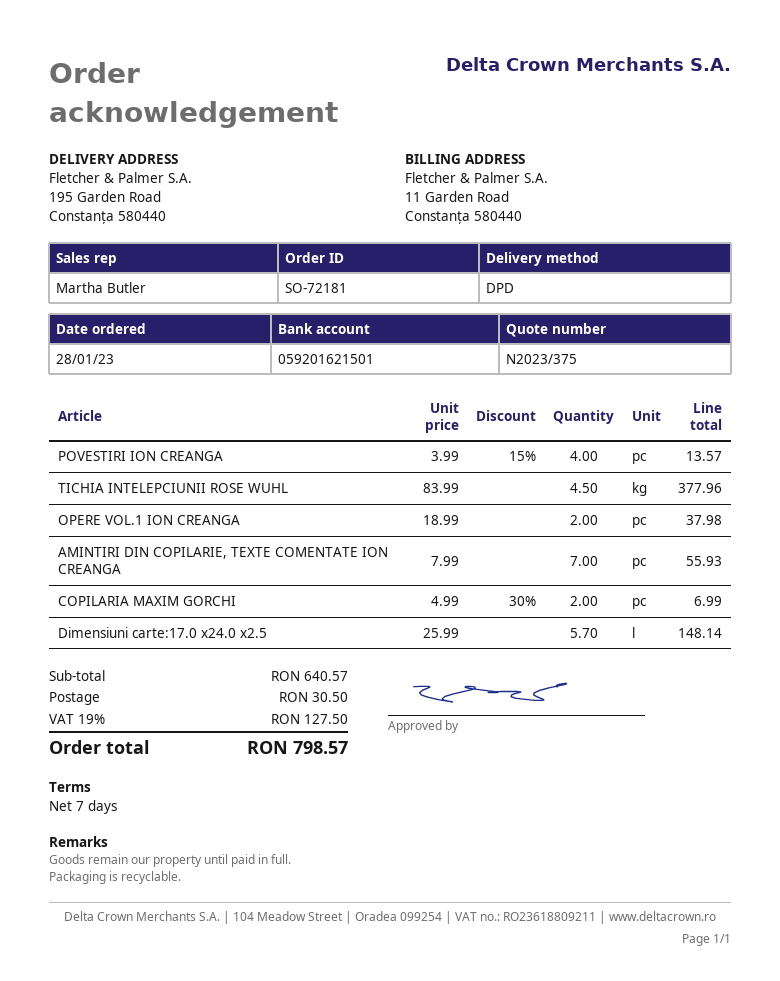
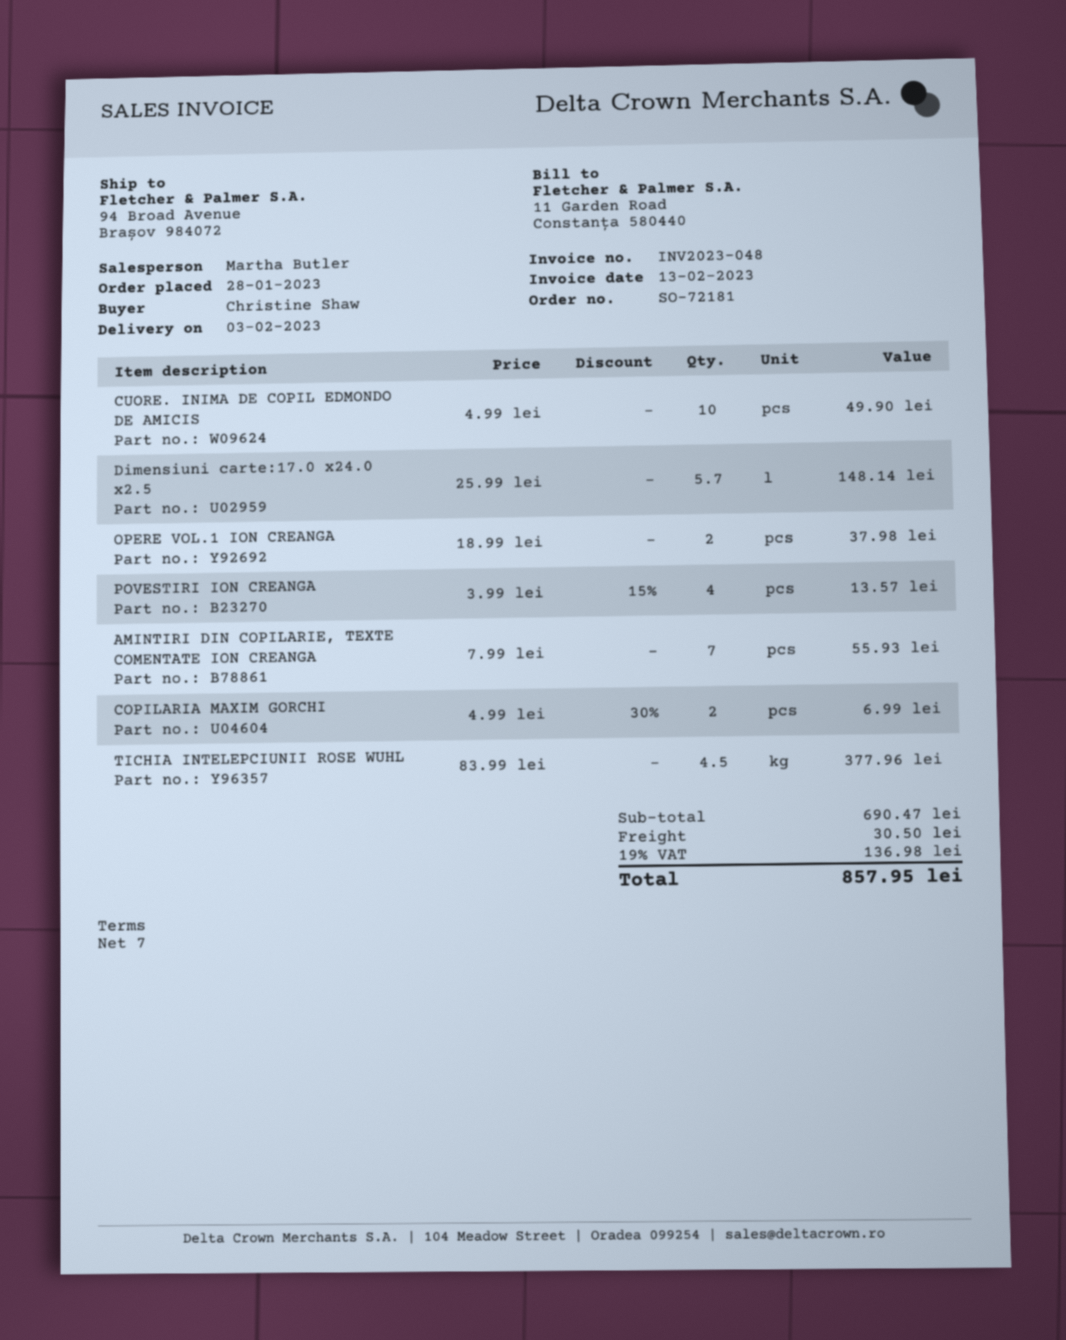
ship to: 195 Garden Road, Constanța 580440 -> 94 Broad Avenue, Brașov 984072
CUORE. INIMA DE COPIL EDMONDO DE AMICIS: none -> 10 x 4.99 = 49.90
subtotal: 640.57 -> 690.47
tax: 19% = 127.50 -> 19% = 136.98
total: 798.57 -> 857.95

